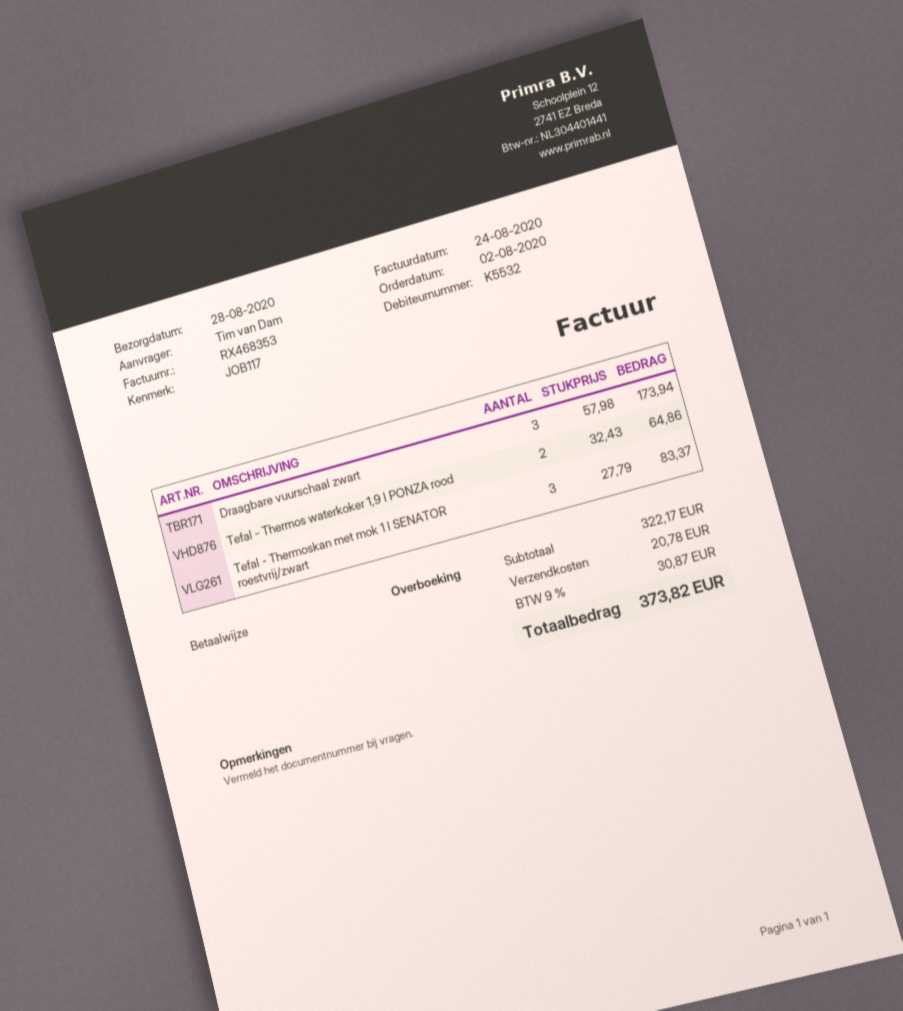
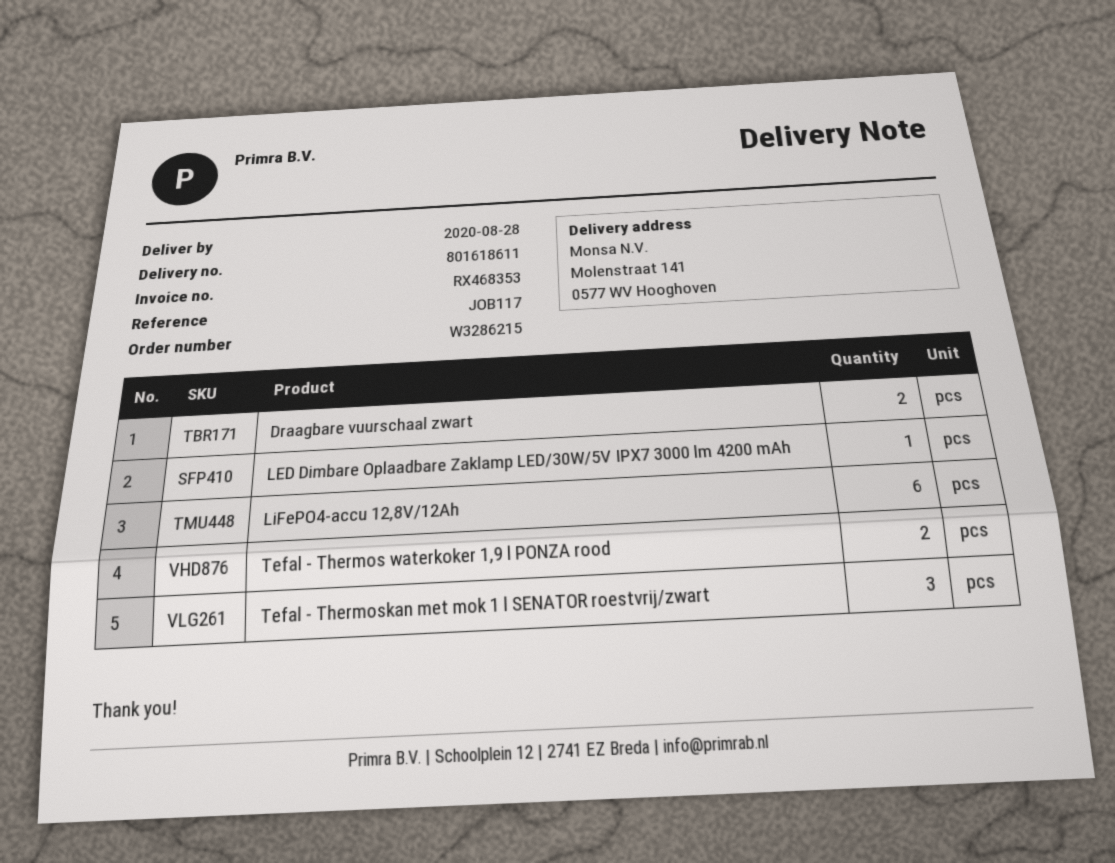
Draagbare vuurschaal zwart: 3 -> 2
LED Dimbare Oplaadbare Zaklamp LED/30W/5V IPX7 3000 lm 4200 mAh: none -> 1
LiFePO4-accu 12,8V/12Ah: none -> 6

